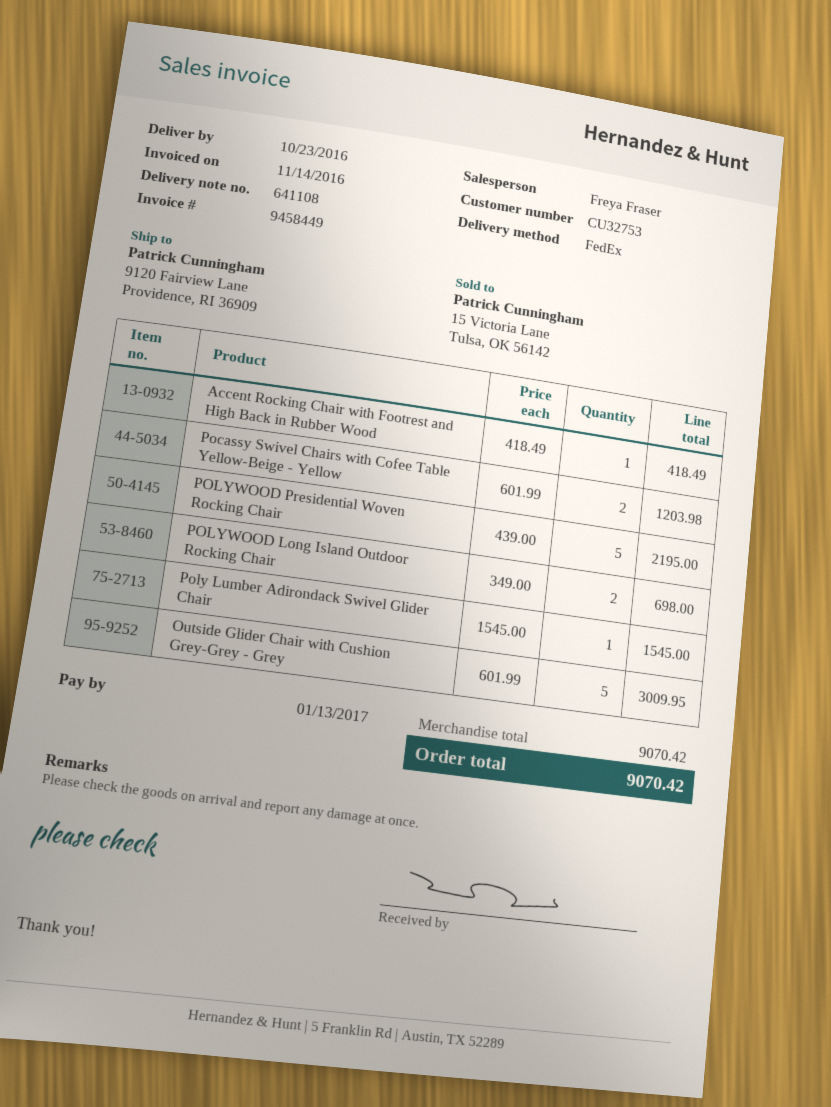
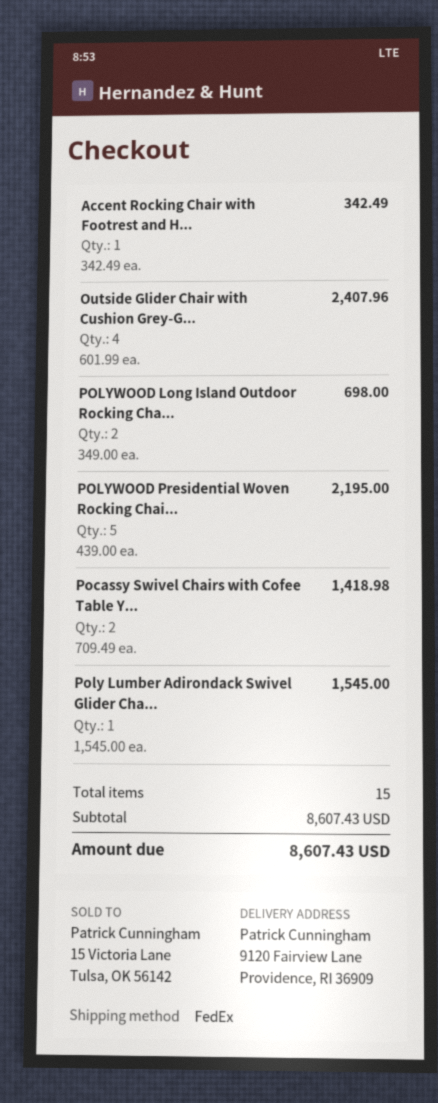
Accent Rocking Chair with Footrest and High Back in Rubber Wood: 1 x 418.49 = 418.49 -> 1 x 342.49 = 342.49
Pocassy Swivel Chairs with Cofee Table Yellow-Beige - Yellow: 2 x 601.99 = 1203.98 -> 2 x 709.49 = 1418.98
Outside Glider Chair with Cushion Grey-Grey - Grey: 5 x 601.99 = 3009.95 -> 4 x 601.99 = 2407.96
subtotal: 9070.42 -> 8607.43
total: 9070.42 -> 8607.43

